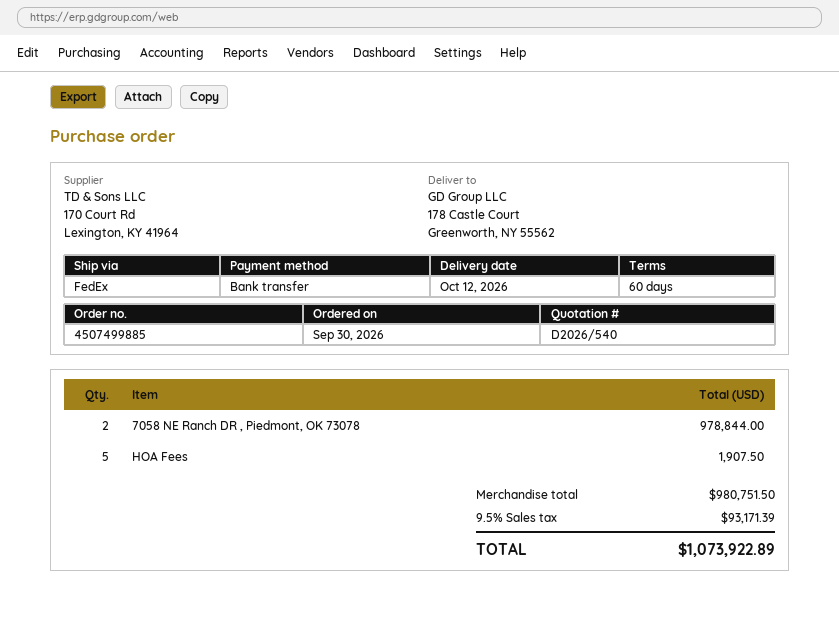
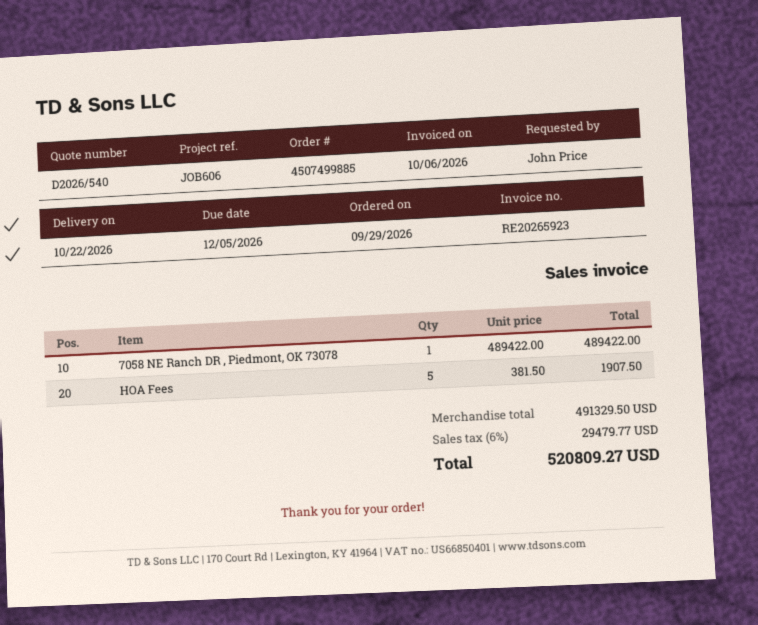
order date: 2026-09-30 -> 2026-09-29
delivery date: 2026-10-12 -> 2026-10-22
7058 NE Ranch DR , Piedmont, OK 73078: 2 for 978844.00 -> 1 for 489422.00
subtotal: 980751.50 -> 491329.50
tax: 9.5% = 93171.39 -> 6% = 29479.77
total: 1073922.89 -> 520809.27

